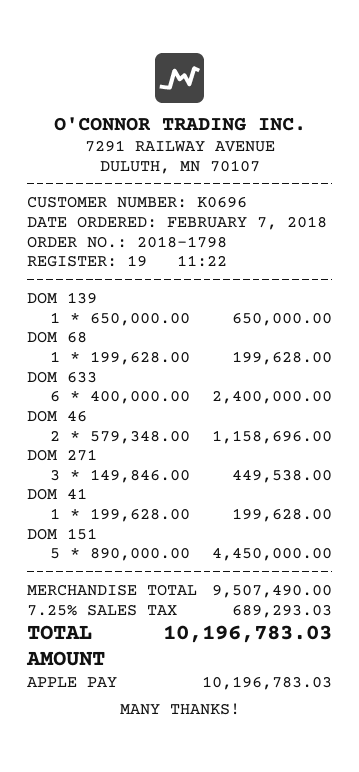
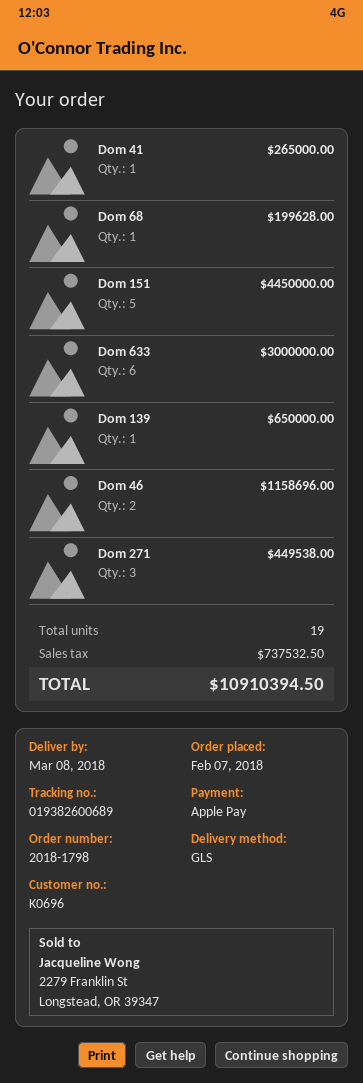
DOM 633: 6 for 2400000.00 -> 6 for 3000000.00
DOM 41: 1 for 199628.00 -> 1 for 265000.00
tax: 689293.03 -> 737532.50
total: 10196783.03 -> 10910394.50

